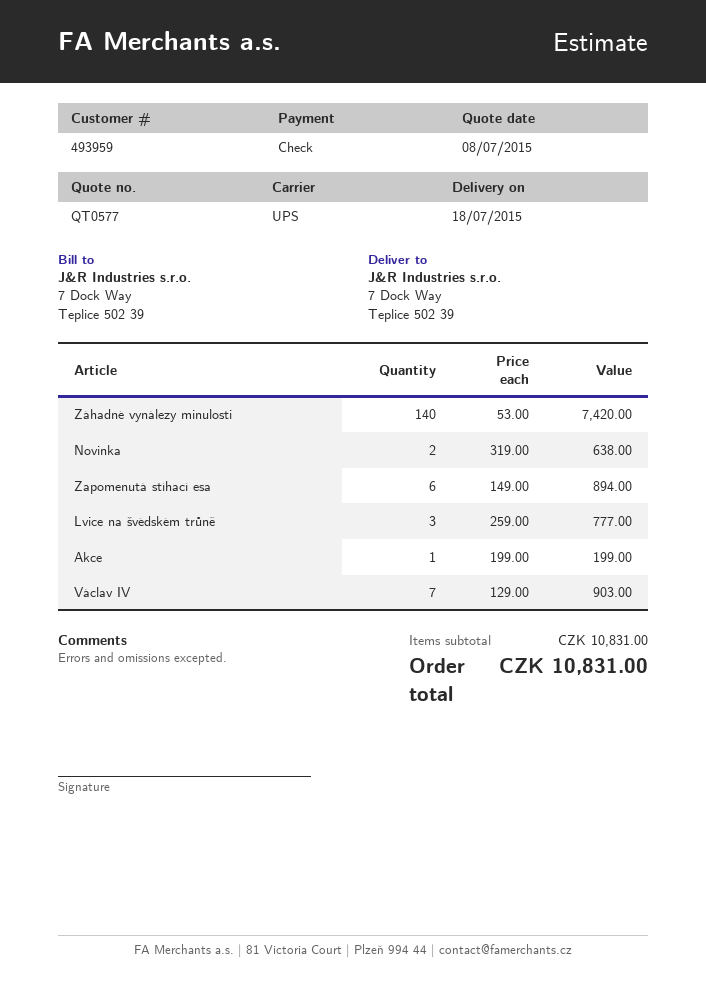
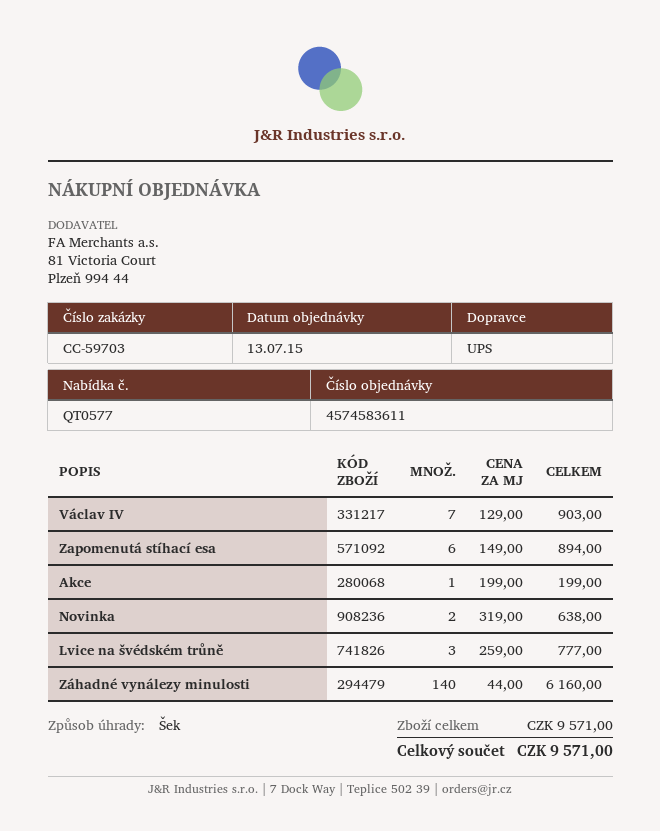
Záhadné vynálezy minulosti: 140 x 53.00 = 7420.00 -> 140 x 44.00 = 6160.00
subtotal: 10831.00 -> 9571.00
total: 10831.00 -> 9571.00

